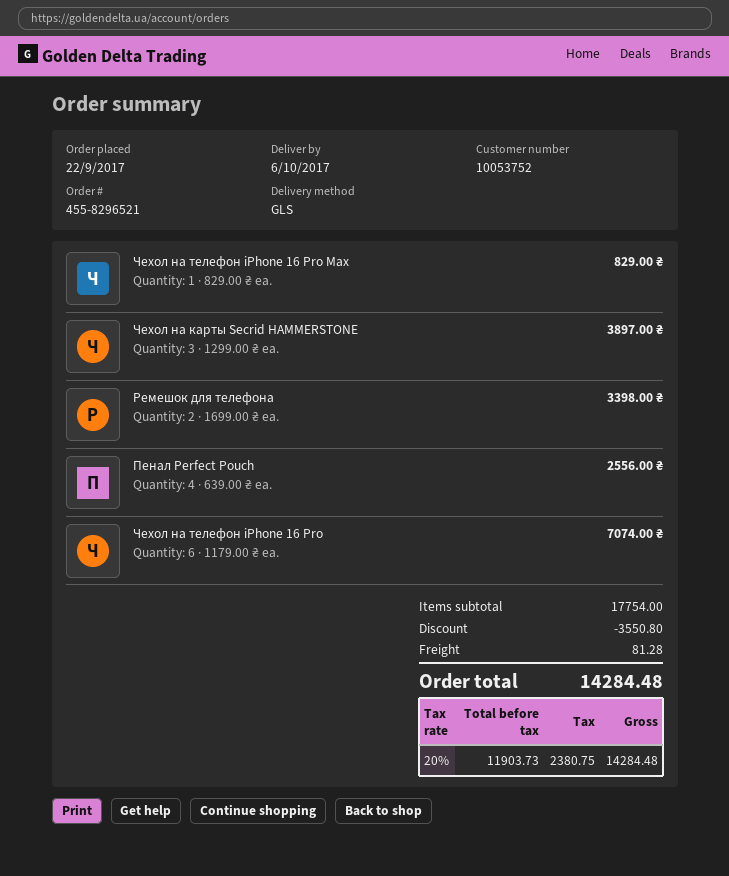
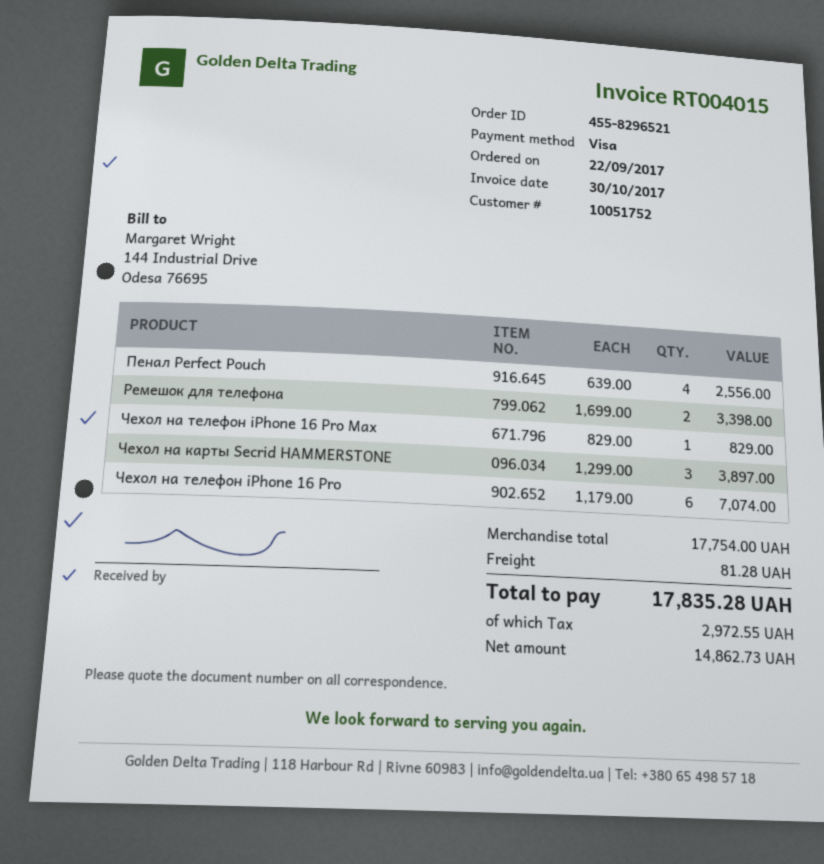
customer number: 10053752 -> 10051752
discount: 3550.80 -> none
net: 11903.73 -> 14862.73
tax: 2380.75 -> 2972.55
total: 14284.48 -> 17835.28

